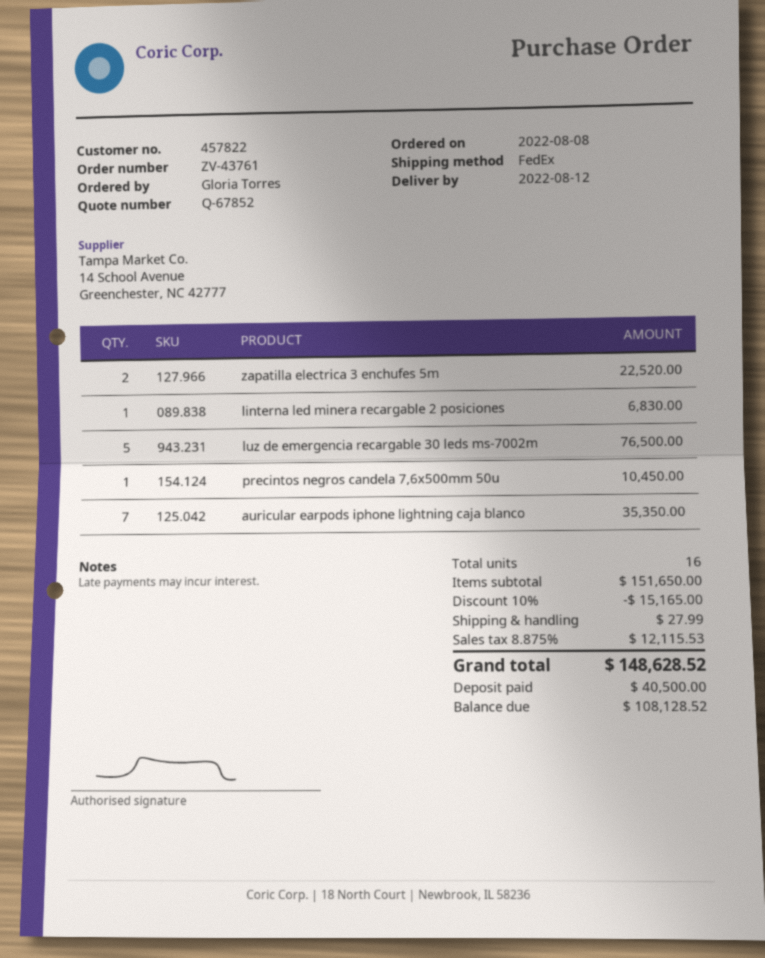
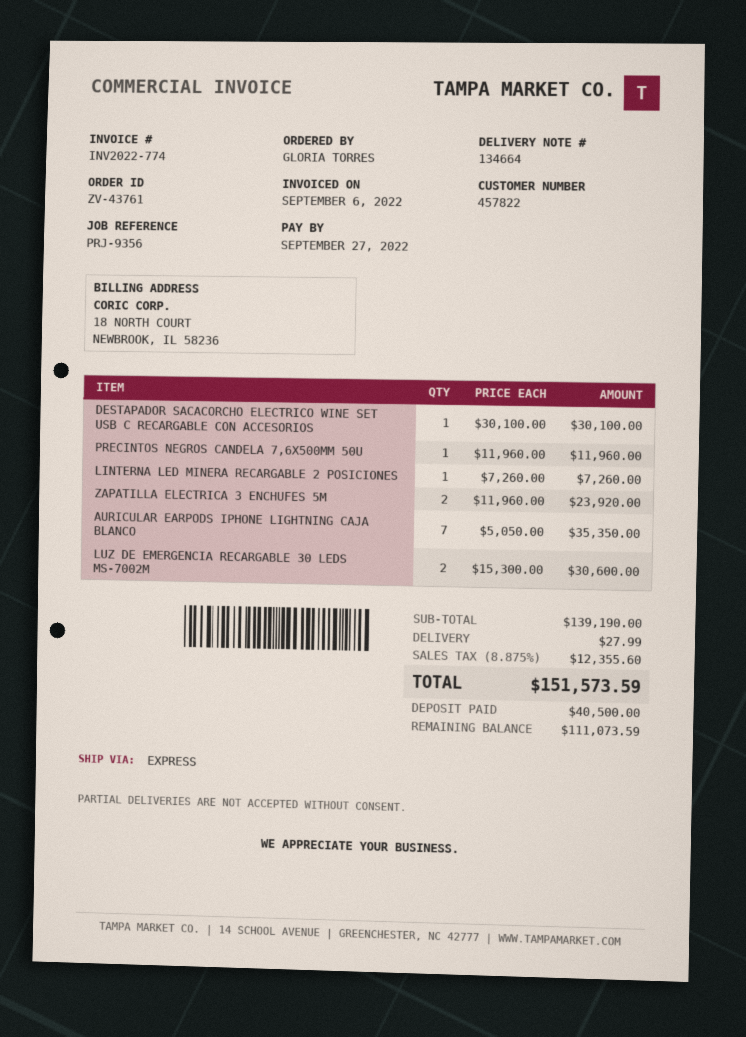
shipping method: FedEx -> express
zapatilla electrica 3 enchufes 5m: 2 for 22520.00 -> 2 for 23920.00
linterna led minera recargable 2 posiciones: 1 for 6830.00 -> 1 for 7260.00
luz de emergencia recargable 30 leds ms-7002m: 5 for 76500.00 -> 2 for 30600.00
precintos negros candela 7,6x500mm 50u: 1 for 10450.00 -> 1 for 11960.00
DESTAPADOR SACACORCHO ELECTRICO WINE SET USB C RECARGABLE CON ACCESORIOS: none -> 1 for 30100.00
subtotal: 151650.00 -> 139190.00
discount: 10% = 15165.00 -> none
tax: 8.875% = 12115.53 -> 8.875% = 12355.60
total: 148628.52 -> 151573.59
balance: 108128.52 -> 111073.59

